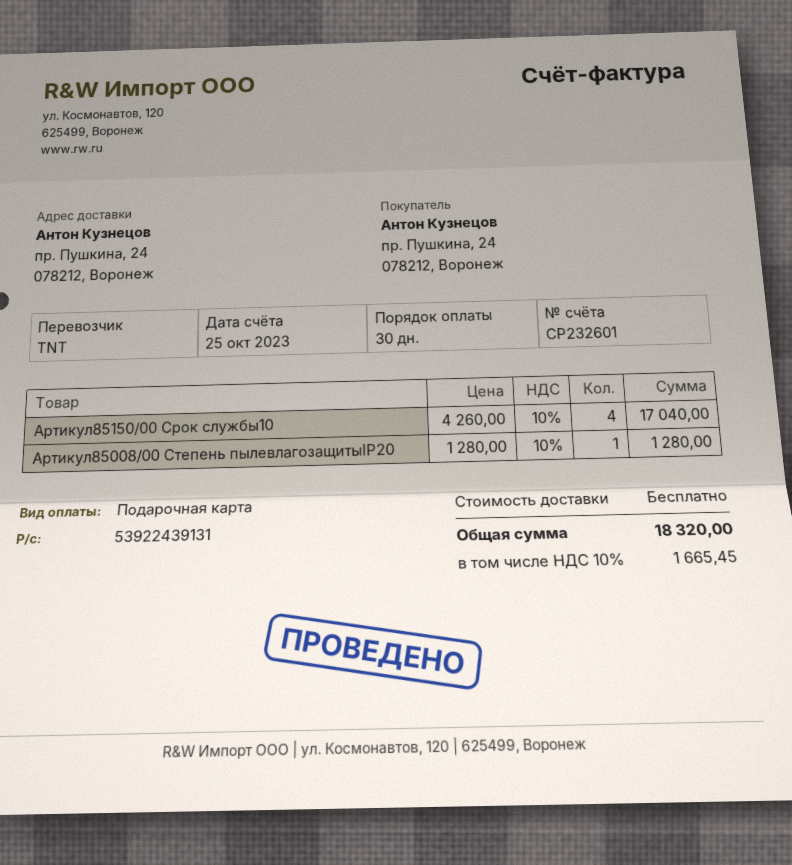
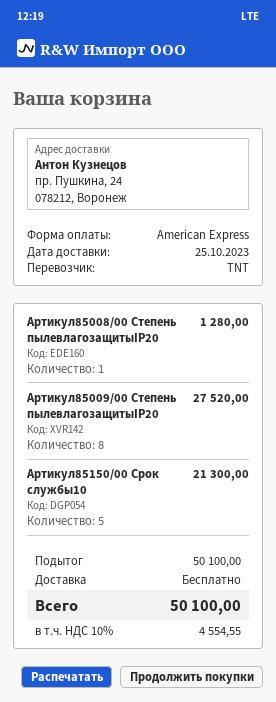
payment method: gift card -> American Express
Артикул85150/00 Срок службы10: 4 for 17040.00 -> 5 for 21300.00
Артикул85009/00 Степень пылевлагозащитыIP20: none -> 8 for 27520.00
tax: 10% = 1665.45 -> 10% = 4554.55
total: 18320.00 -> 50100.00

